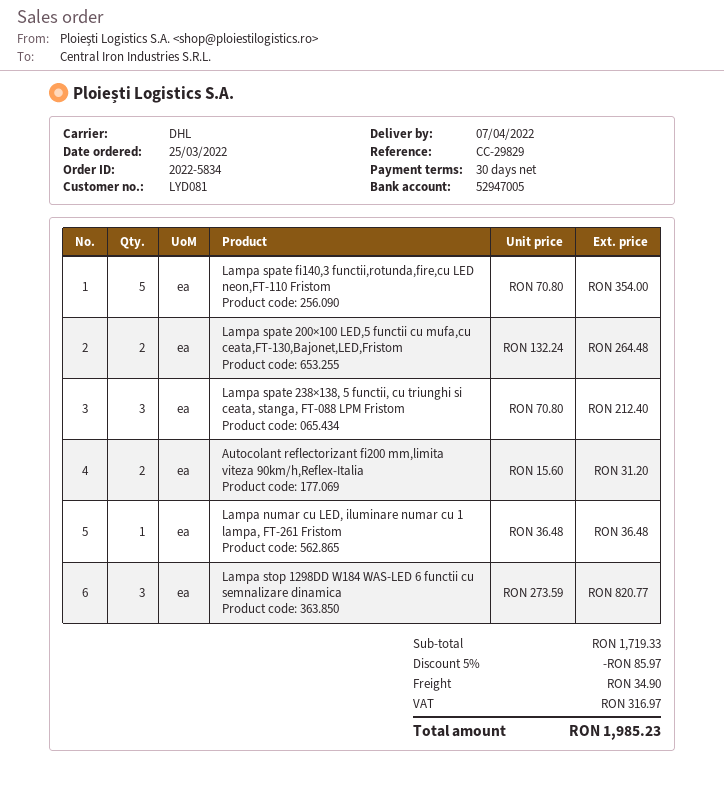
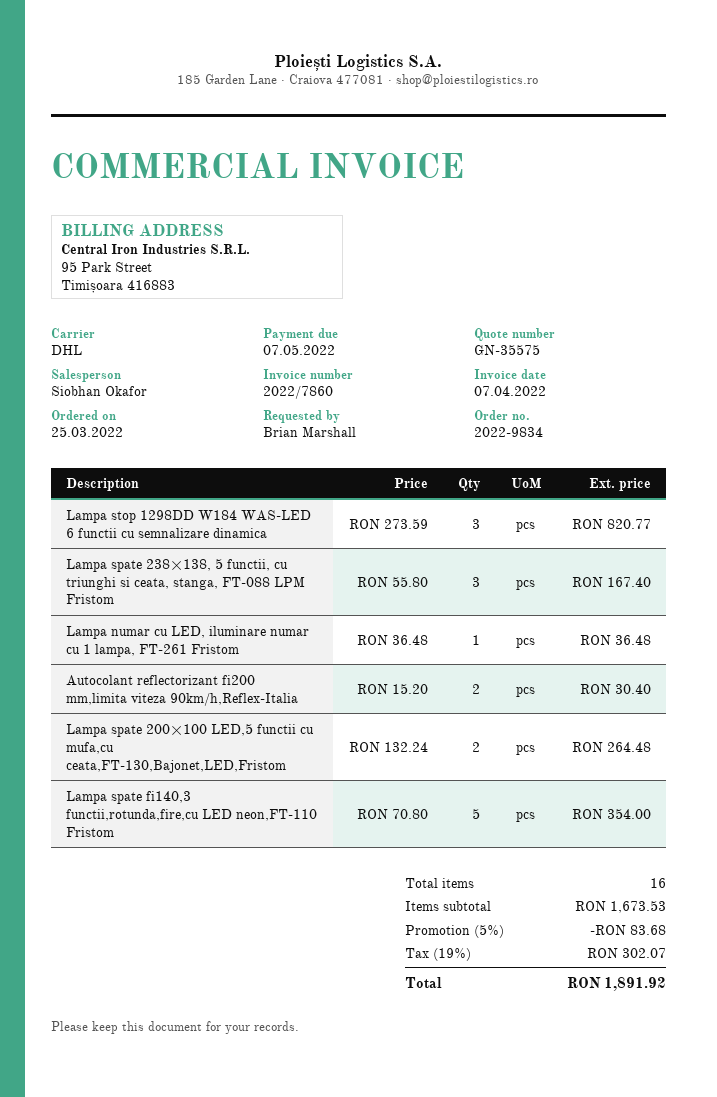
order number: 2022-5834 -> 2022-9834
Lampa spate 238×138, 5 functii, cu triunghi si ceata, stanga, FT-088 LPM Fristom: 3 x 70.80 = 212.40 -> 3 x 55.80 = 167.40
Autocolant reflectorizant fi200 mm,limita viteza 90km/h,Reflex-Italia: 2 x 15.60 = 31.20 -> 2 x 15.20 = 30.40
subtotal: 1719.33 -> 1673.53
discount: 5% = 85.97 -> 5% = 83.68
shipping: 34.90 -> none
tax: 316.97 -> 302.07
total: 1985.23 -> 1891.92

